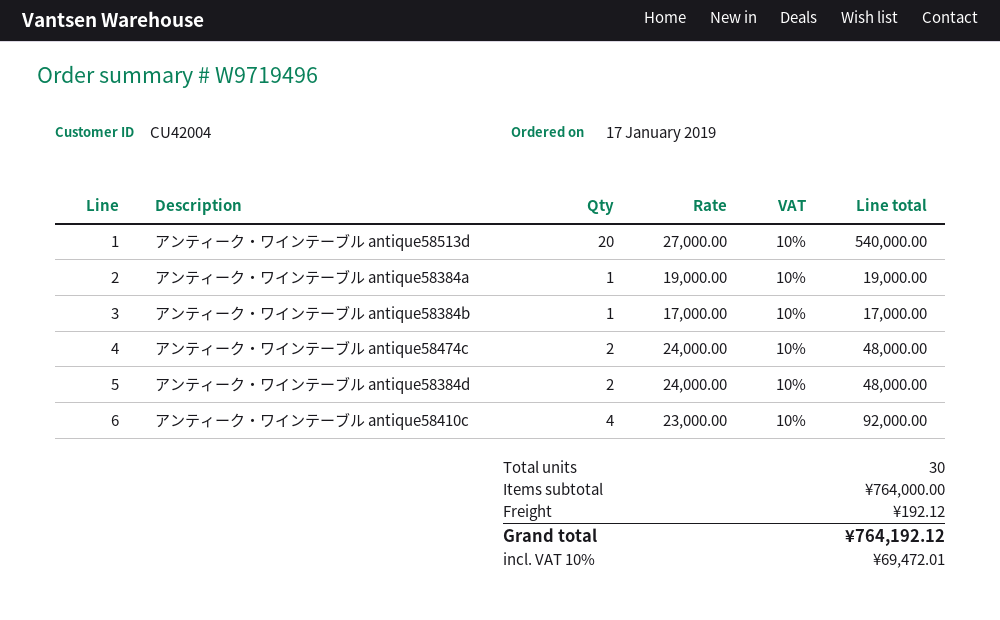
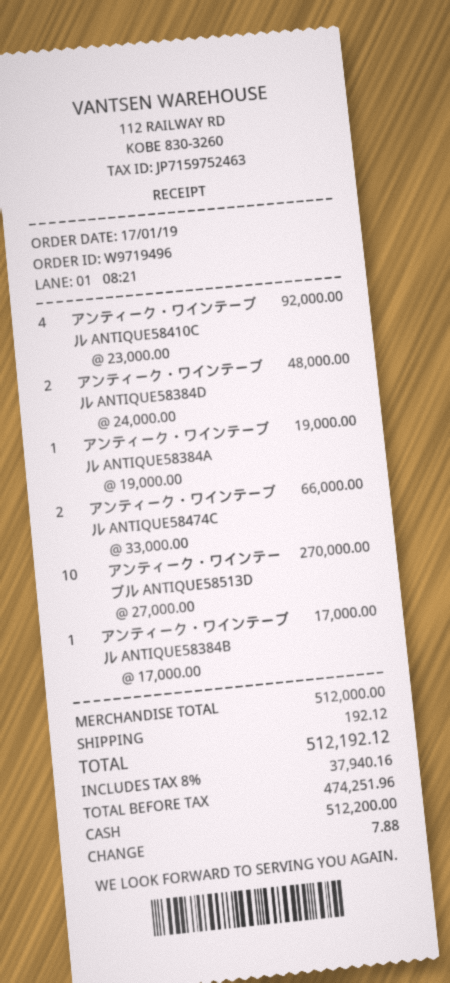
アンティーク・ワインテーブル antique58513d: 20 x 27000.00 = 540000.00 -> 10 x 27000.00 = 270000.00
アンティーク・ワインテーブル antique58474c: 2 x 24000.00 = 48000.00 -> 2 x 33000.00 = 66000.00
subtotal: 764000.00 -> 512000.00
tax: 10% = 69472.01 -> 8% = 37940.16
total: 764192.12 -> 512192.12

